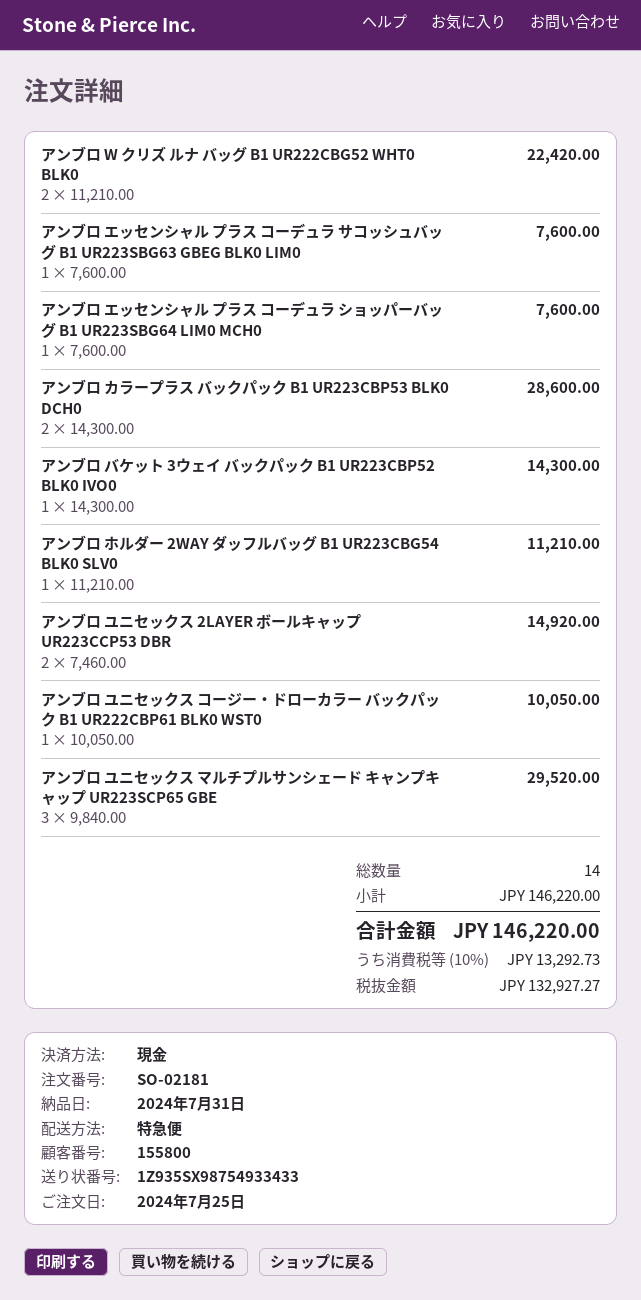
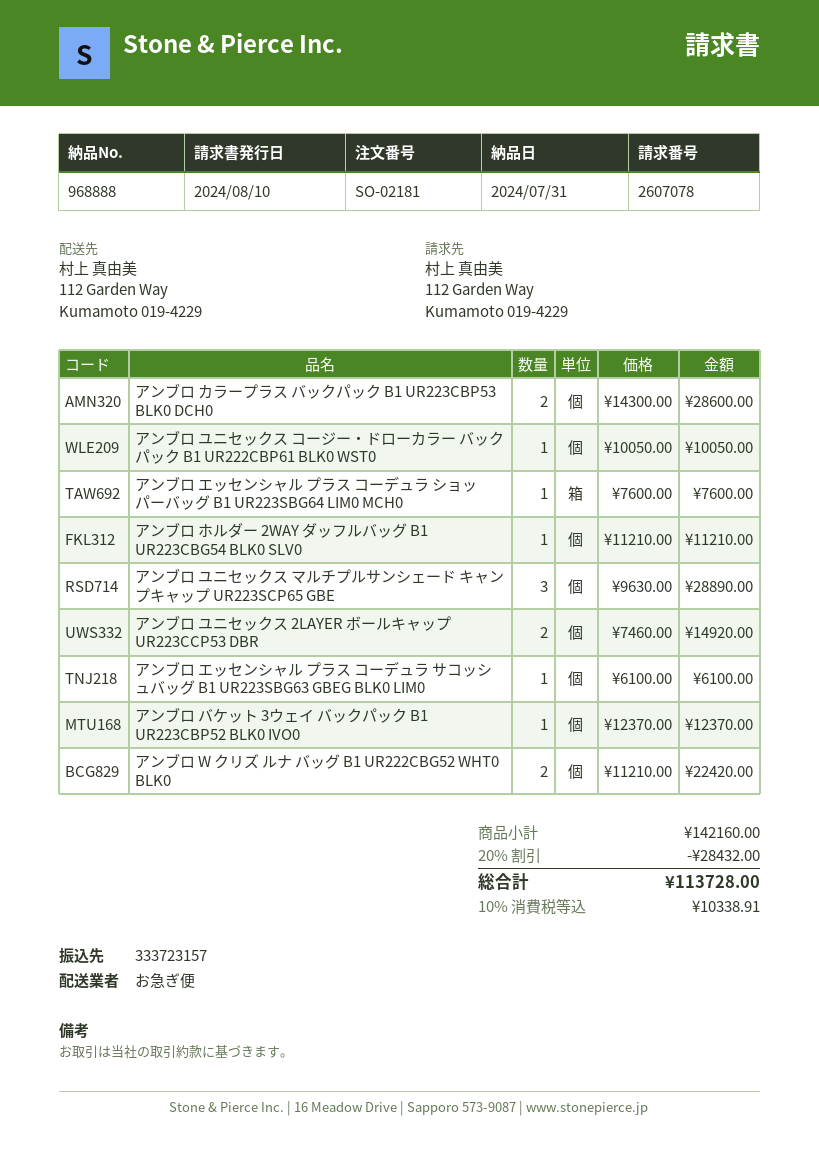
アンブロ エッセンシャル プラス コーデュラ サコッシュバッグ B1 UR223SBG63 GBEG BLK0 LIM0: 1 x 7600.00 = 7600.00 -> 1 x 6100.00 = 6100.00
アンブロ バケット 3ウェイ バックパック B1 UR223CBP52 BLK0 IVO0: 1 x 14300.00 = 14300.00 -> 1 x 12370.00 = 12370.00
アンブロ ユニセックス マルチプルサンシェード キャンプキャップ UR223SCP65 GBE: 3 x 9840.00 = 29520.00 -> 3 x 9630.00 = 28890.00
subtotal: 146220.00 -> 142160.00
discount: none -> 20% = 28432.00
tax: 10% = 13292.73 -> 10% = 10338.91
total: 146220.00 -> 113728.00

